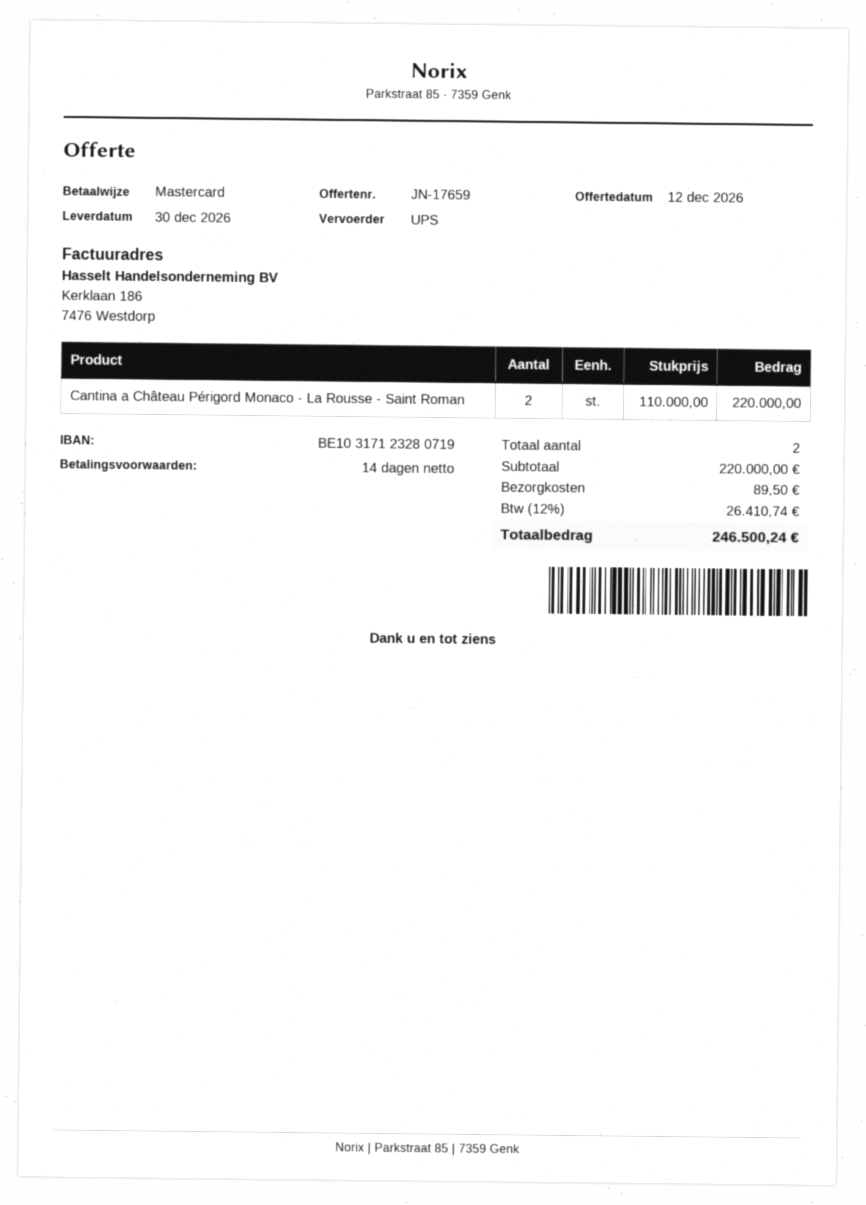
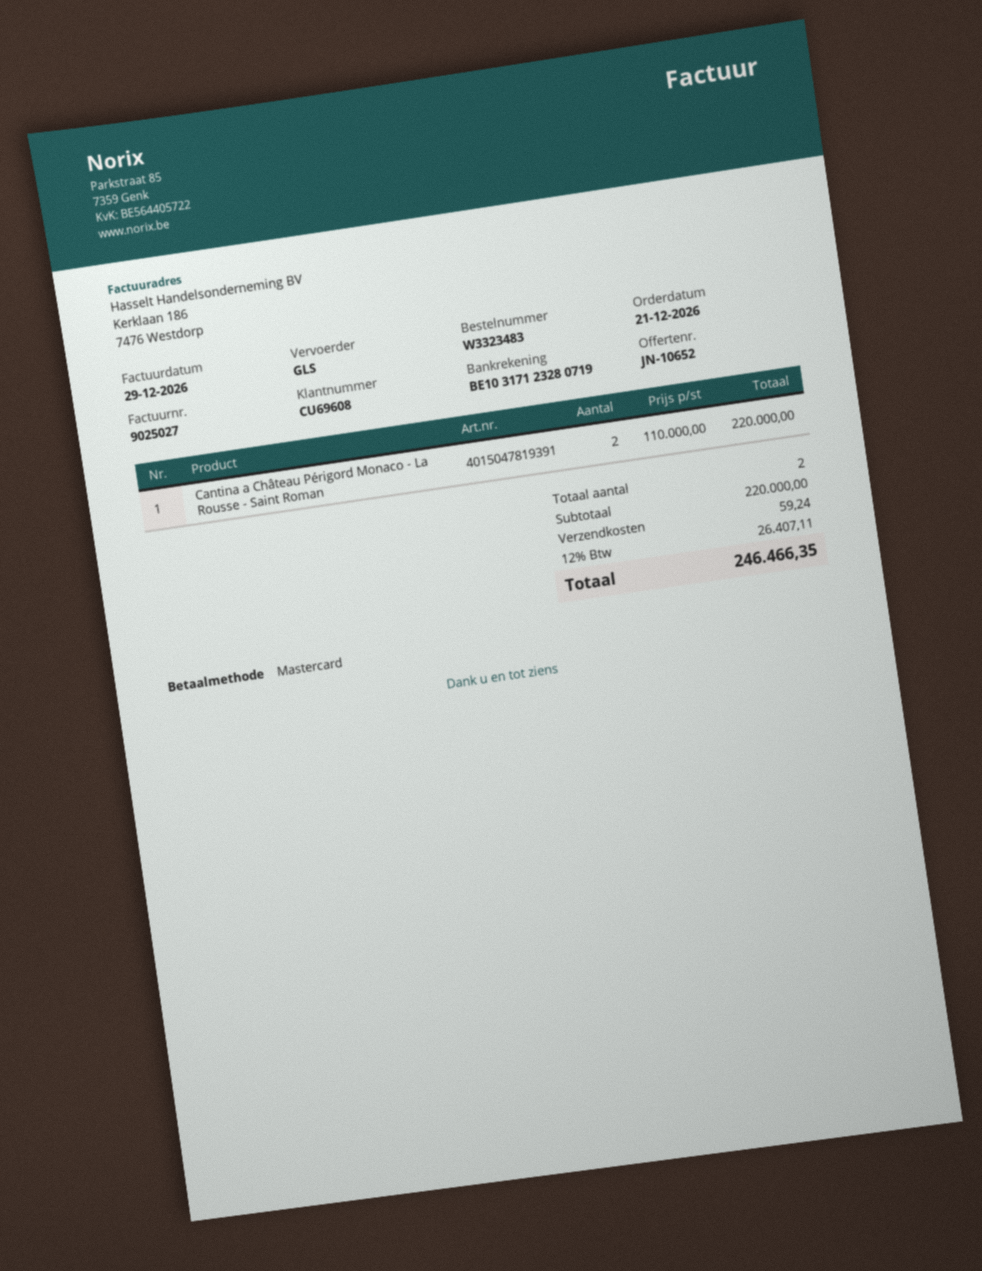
quote number: JN-17659 -> JN-10652
shipping method: UPS -> GLS
shipping: 89.50 -> 59.24
tax: 12% = 26410.74 -> 12% = 26407.11
total: 246500.24 -> 246466.35

